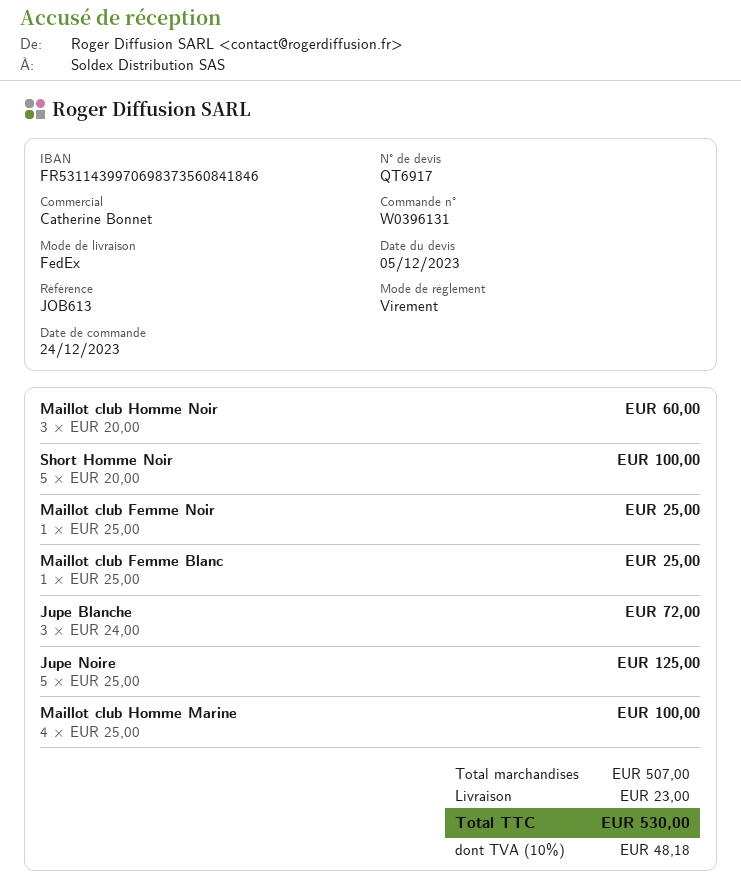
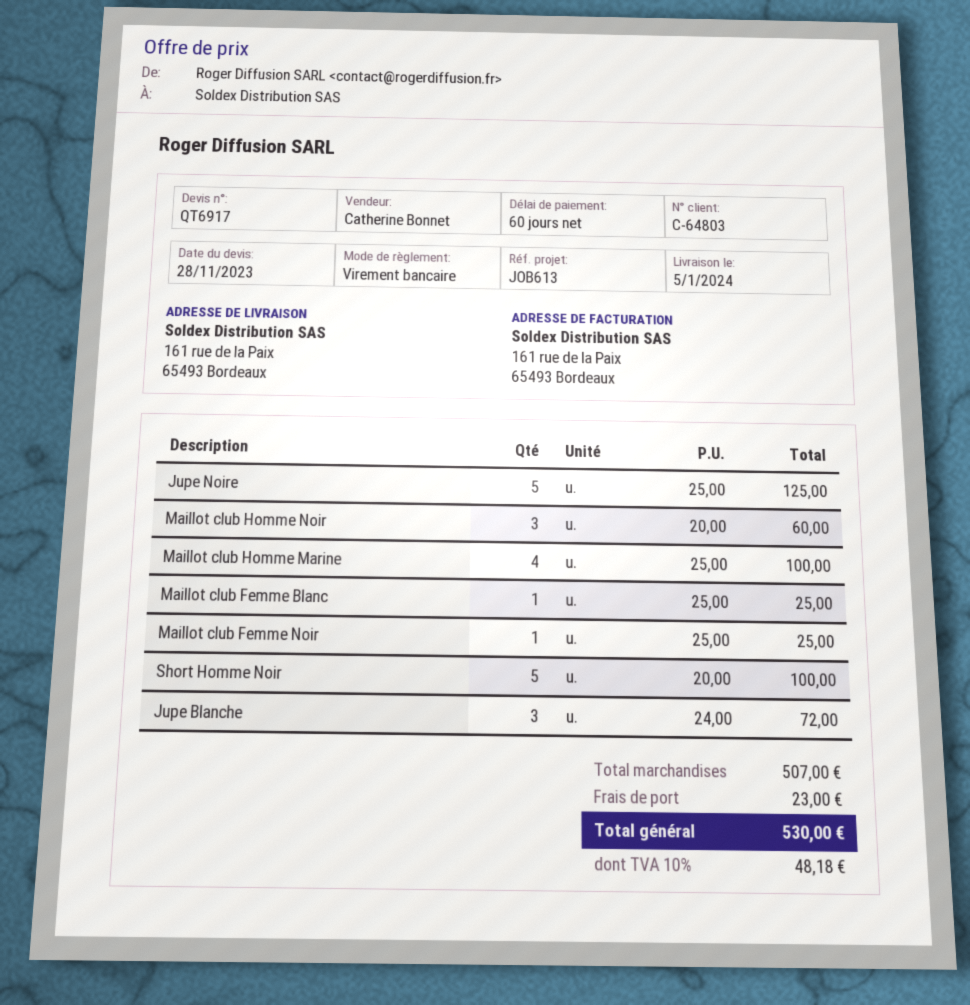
quote date: 2023-12-05 -> 2023-11-28

